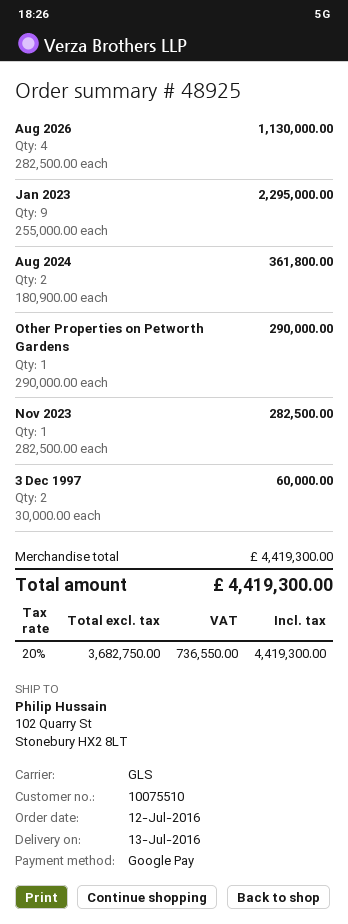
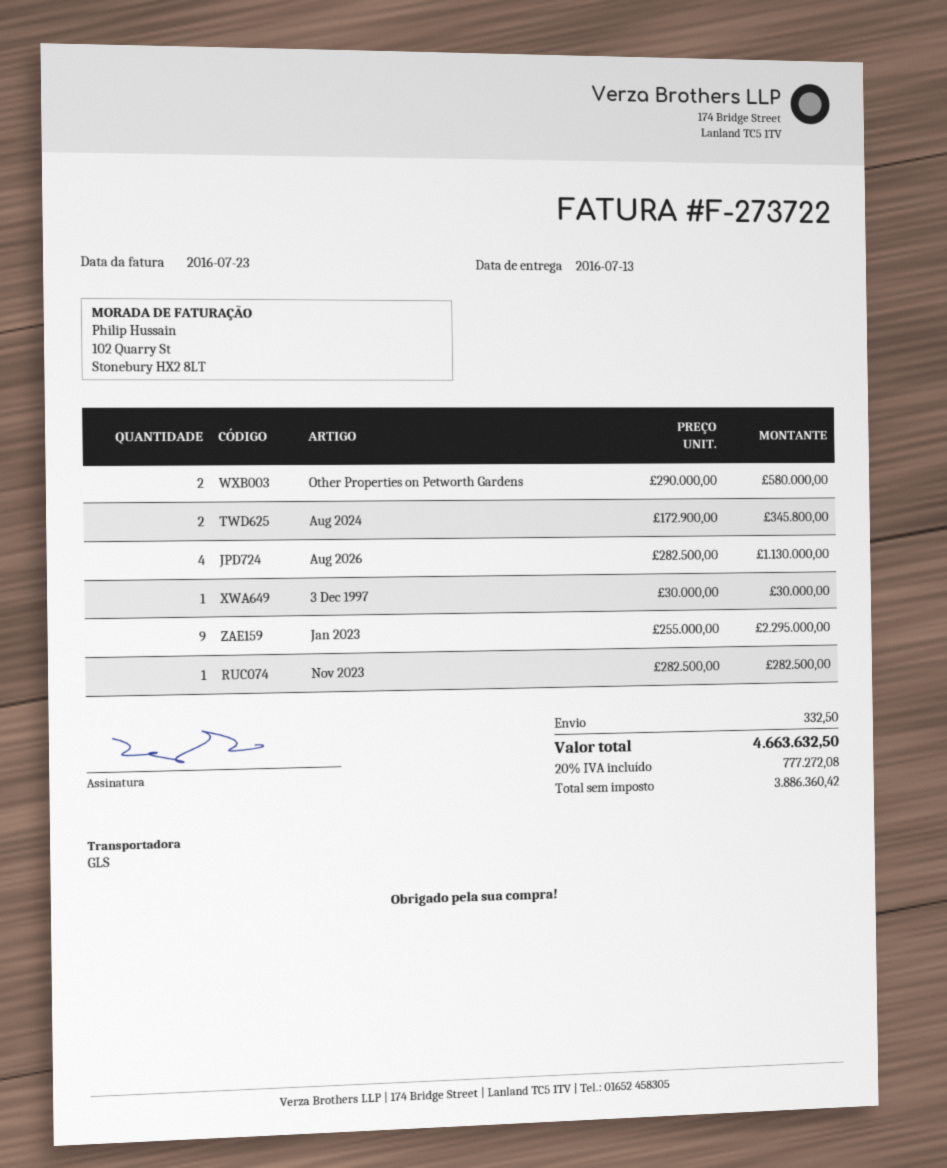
Aug 2024: 2 x 180900.00 = 361800.00 -> 2 x 172900.00 = 345800.00
Other Properties on Petworth Gardens: 1 x 290000.00 = 290000.00 -> 2 x 290000.00 = 580000.00
3 Dec 1997: 2 x 30000.00 = 60000.00 -> 1 x 30000.00 = 30000.00
shipping: none -> 332.50
net: 3682750.00 -> 3886360.42
tax: 20% = 736550.00 -> 20% = 777272.08
total: 4419300.00 -> 4663632.50

